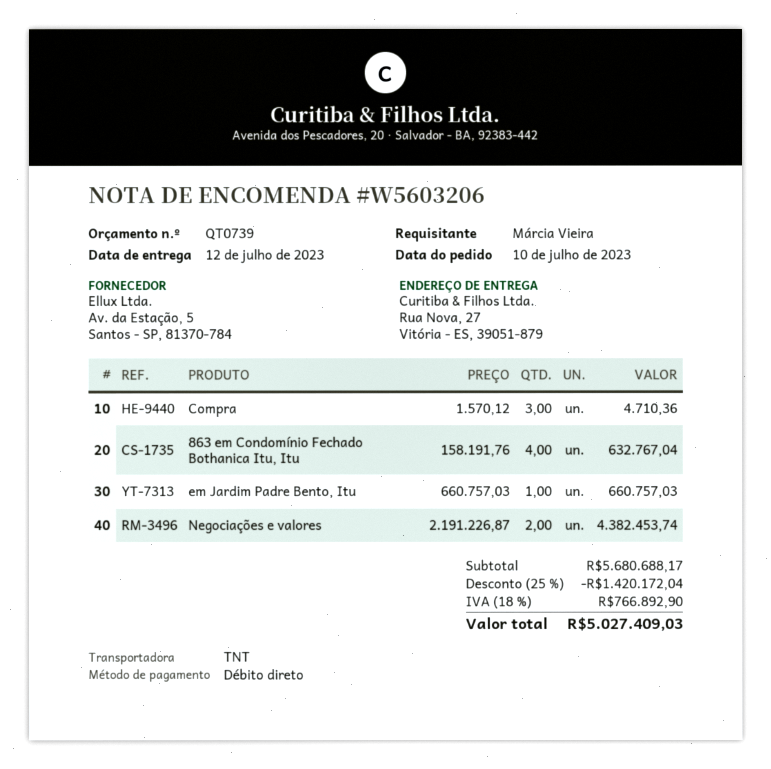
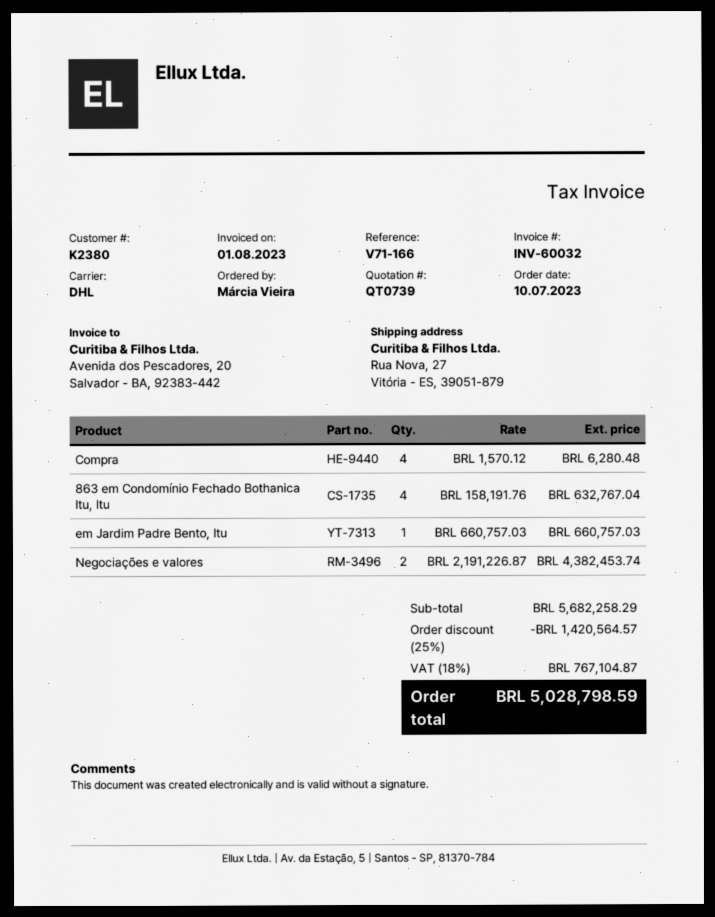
shipping method: TNT -> DHL
Compra: 3 x 1570.12 = 4710.36 -> 4 x 1570.12 = 6280.48
subtotal: 5680688.17 -> 5682258.29
discount: 25% = 1420172.04 -> 25% = 1420564.57
tax: 18% = 766892.90 -> 18% = 767104.87
total: 5027409.03 -> 5028798.59

